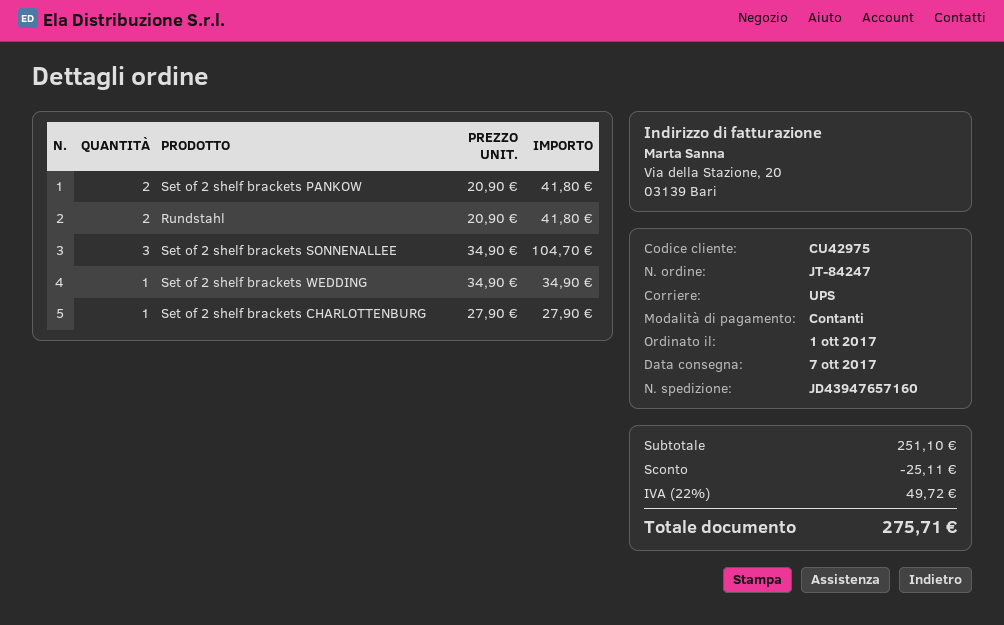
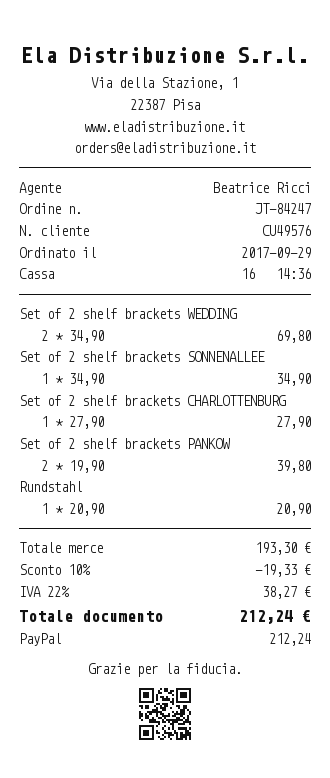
order date: 2017-10-01 -> 2017-09-29
customer number: CU42975 -> CU49576
payment method: cash -> PayPal
Set of 2 shelf brackets PANKOW: 2 x 20.90 = 41.80 -> 2 x 19.90 = 39.80
Rundstahl: 2 x 20.90 = 41.80 -> 1 x 20.90 = 20.90
Set of 2 shelf brackets SONNENALLEE: 3 x 34.90 = 104.70 -> 1 x 34.90 = 34.90
Set of 2 shelf brackets WEDDING: 1 x 34.90 = 34.90 -> 2 x 34.90 = 69.80
subtotal: 251.10 -> 193.30
discount: 25.11 -> 19.33
tax: 22% = 49.72 -> 22% = 38.27
total: 275.71 -> 212.24

